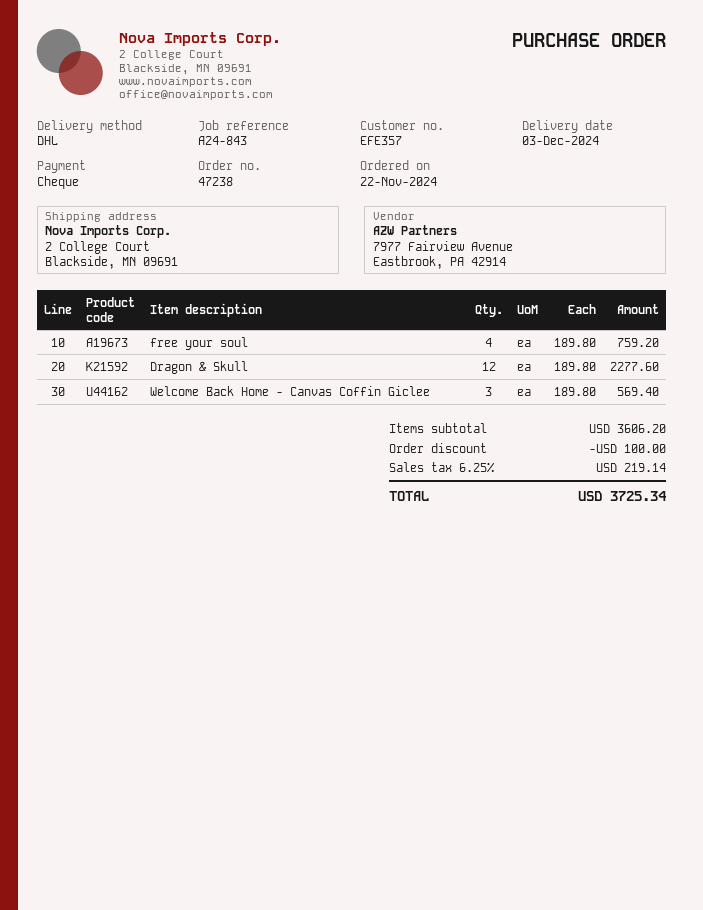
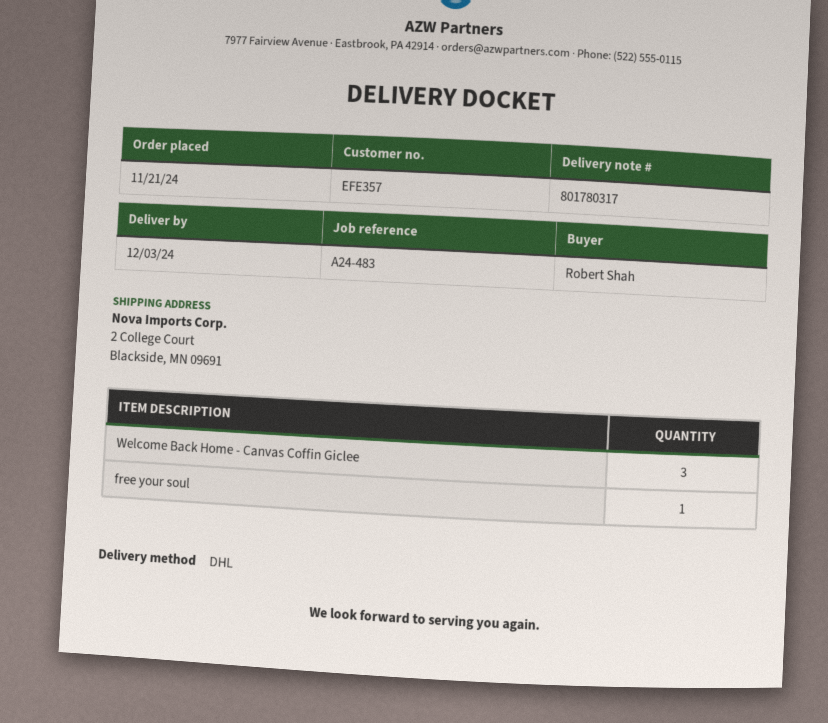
order date: 2024-11-22 -> 2024-11-21
reference: A24-843 -> A24-483
free your soul: 4 -> 1
Dragon & Skull: 12 -> none

